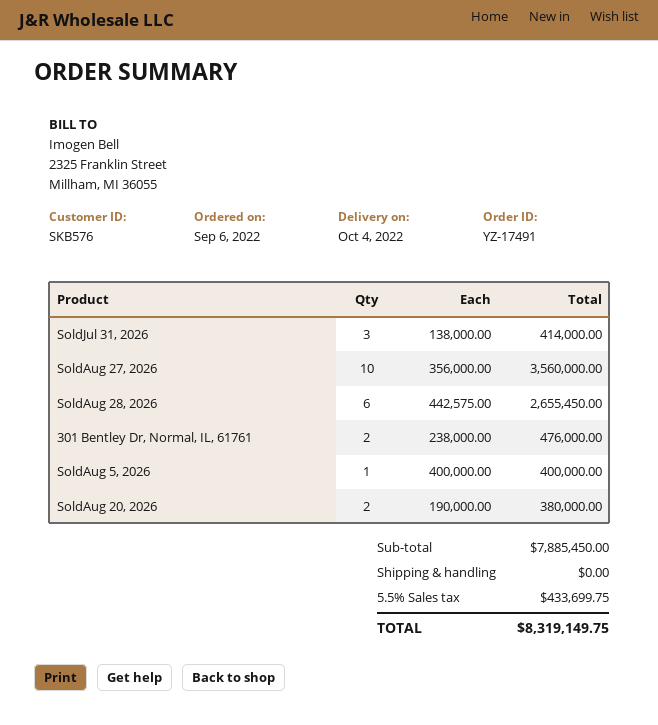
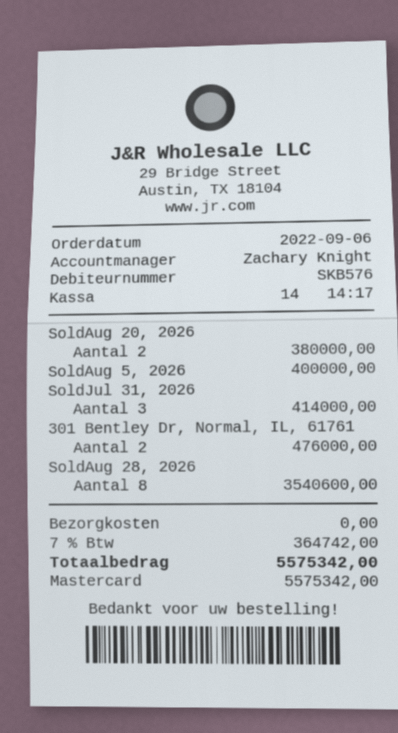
SoldAug 27, 2026: 10 for 3560000.00 -> none
SoldAug 28, 2026: 6 for 2655450.00 -> 8 for 3540600.00
tax: 5.5% = 433699.75 -> 7% = 364742.00
total: 8319149.75 -> 5575342.00

